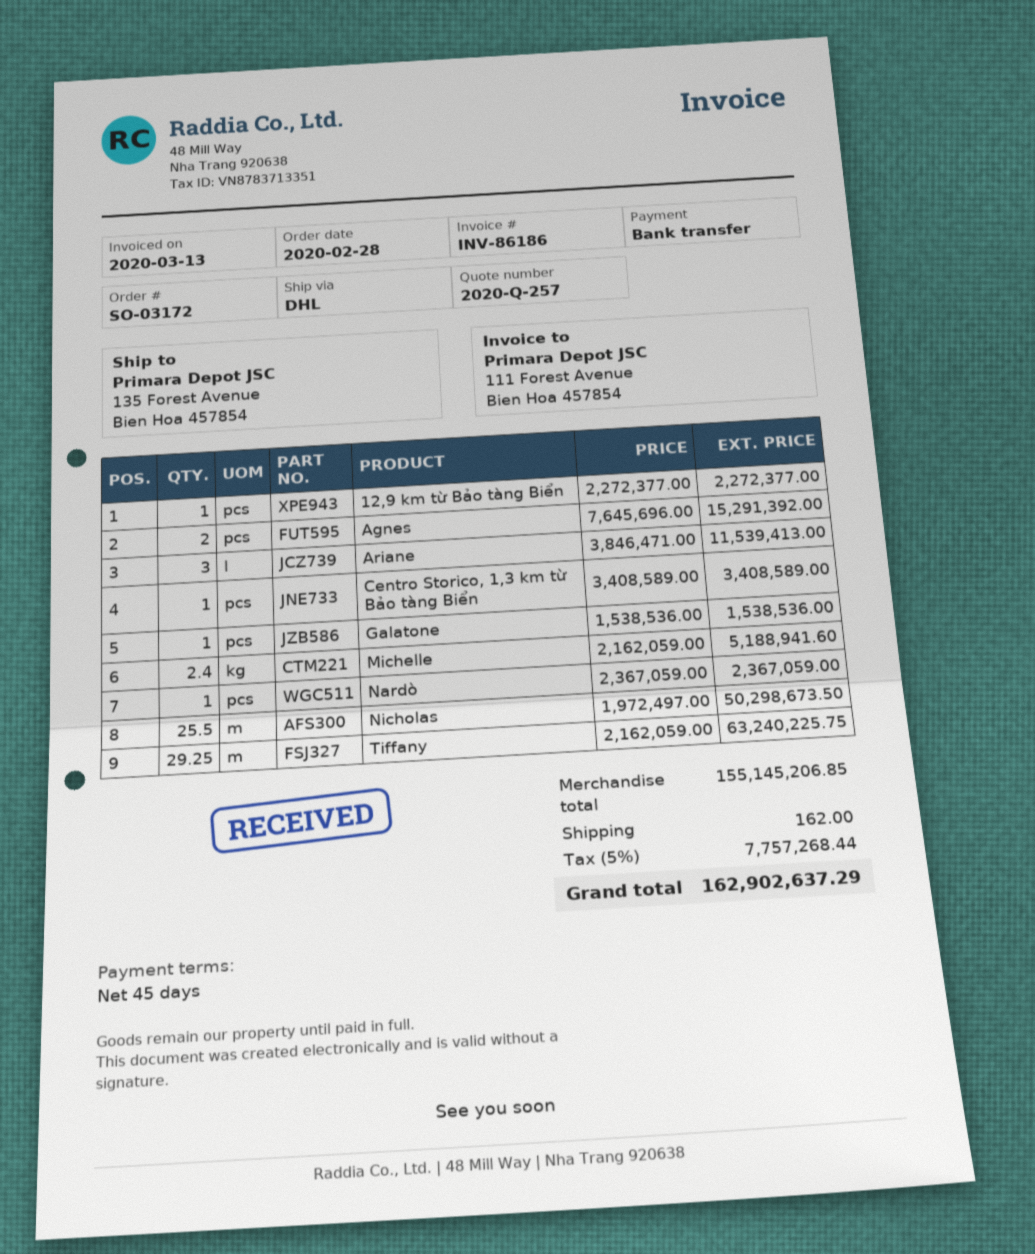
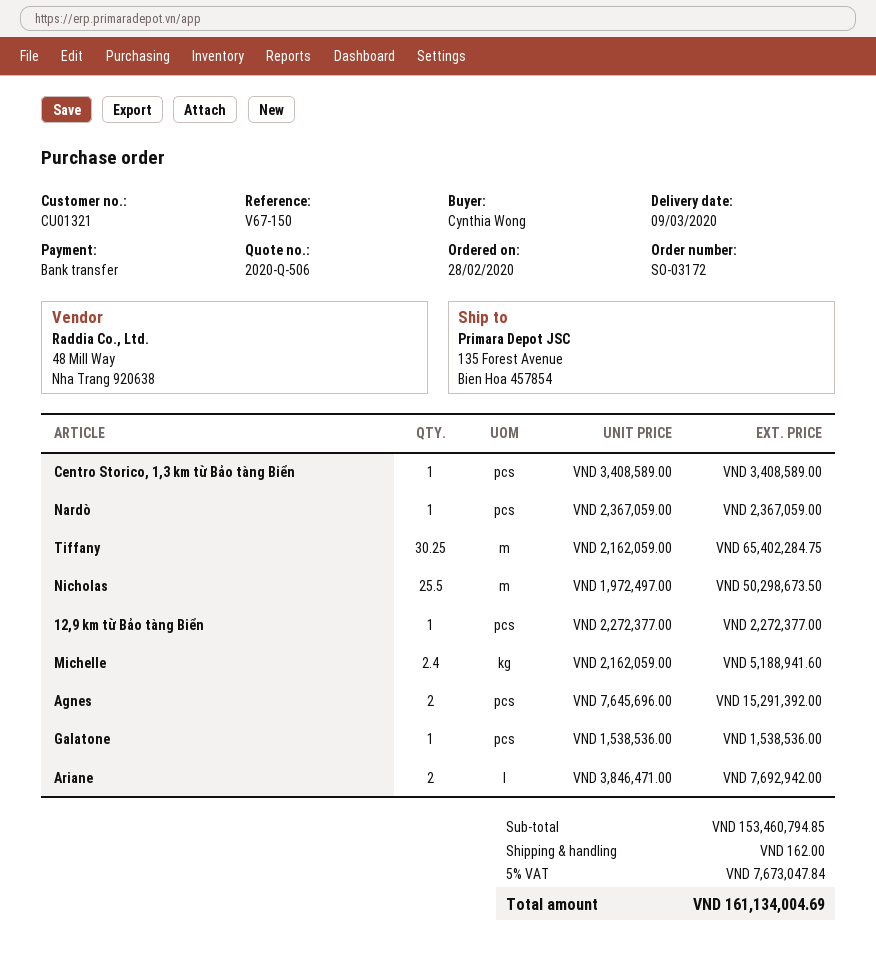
quote number: 2020-Q-257 -> 2020-Q-506
Ariane: 3 x 3846471.00 = 11539413.00 -> 2 x 3846471.00 = 7692942.00
Tiffany: 29.25 x 2162059.00 = 63240225.75 -> 30.25 x 2162059.00 = 65402284.75
subtotal: 155145206.85 -> 153460794.85
tax: 5% = 7757268.44 -> 5% = 7673047.84
total: 162902637.29 -> 161134004.69

